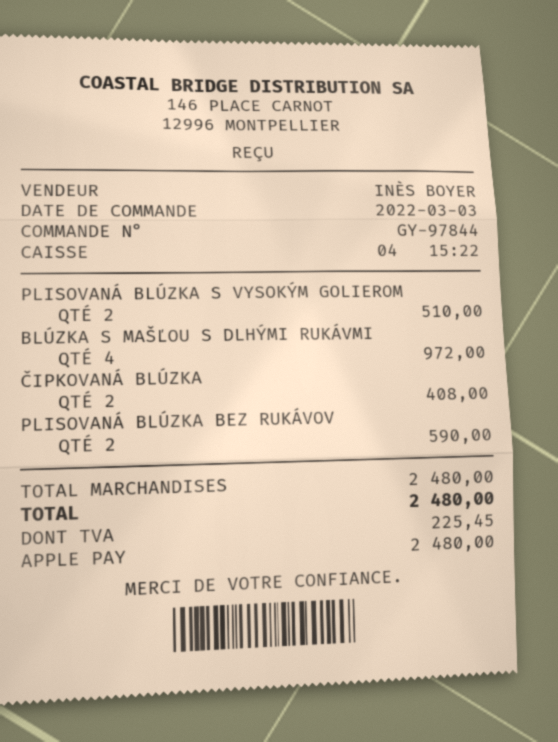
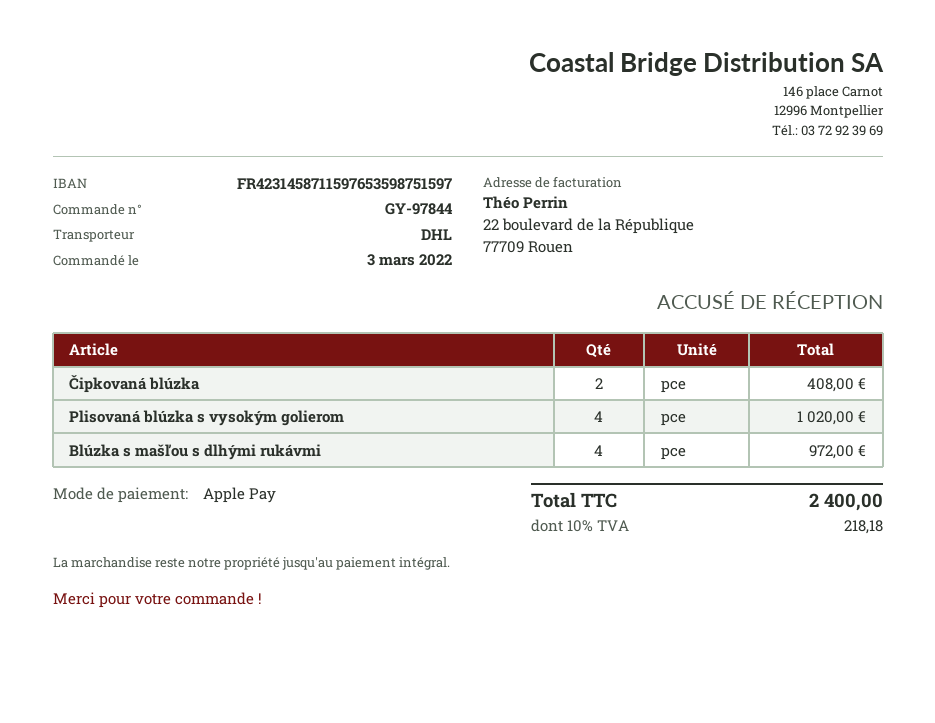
PLISOVANÁ BLÚZKA S VYSOKÝM GOLIEROM: 2 for 510.00 -> 4 for 1020.00
PLISOVANÁ BLÚZKA BEZ RUKÁVOV: 2 for 590.00 -> none
tax: 225.45 -> 218.18
total: 2480.00 -> 2400.00

